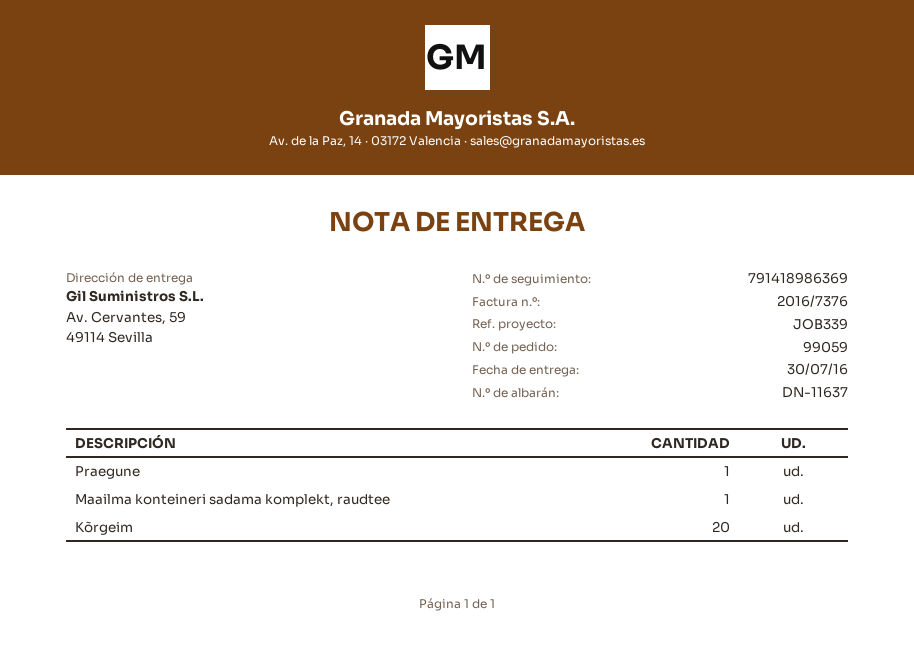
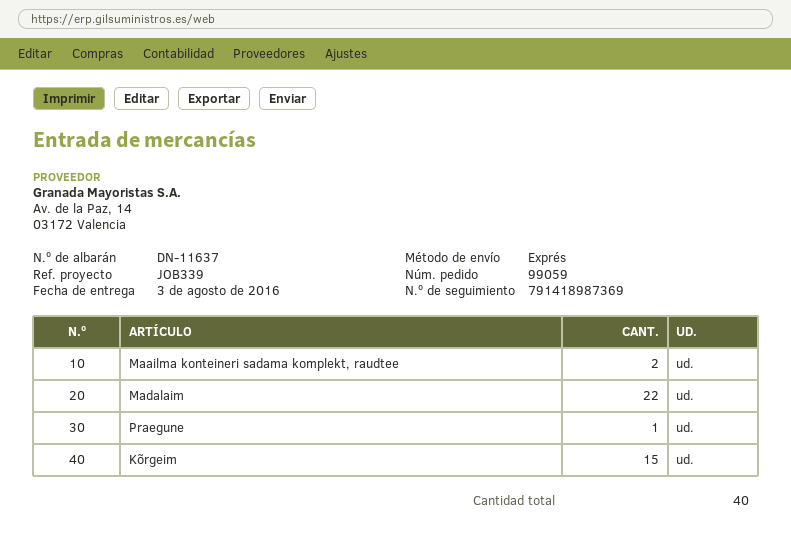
delivery date: 2016-07-30 -> 2016-08-03
tracking number: 791418986369 -> 791418987369
Maailma konteineri sadama komplekt, raudtee: 1 -> 2
Kõrgeim: 20 -> 15
Madalaim: none -> 22

